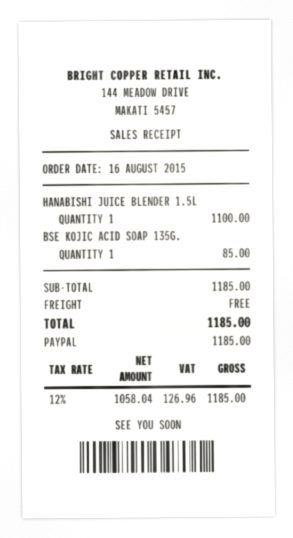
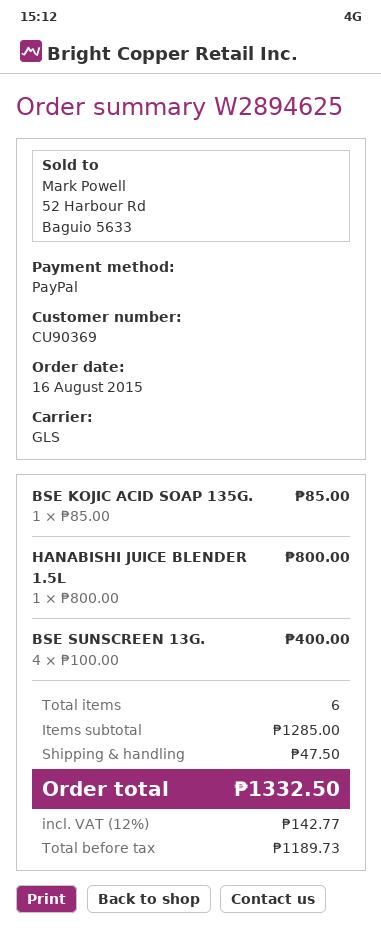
HANABISHI JUICE BLENDER 1.5L: 1 for 1100.00 -> 1 for 800.00
BSE SUNSCREEN 13G.: none -> 4 for 400.00
subtotal: 1185.00 -> 1285.00
shipping: 0.00 -> 47.50
net: 1058.04 -> 1189.73
tax: 12% = 126.96 -> 12% = 142.77
total: 1185.00 -> 1332.50

